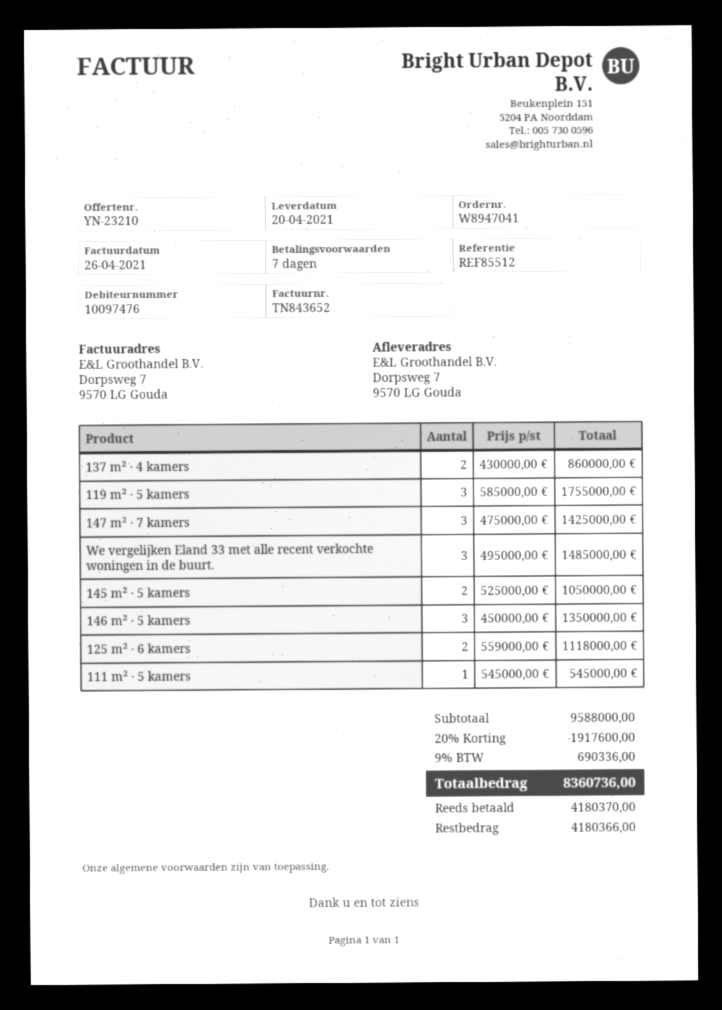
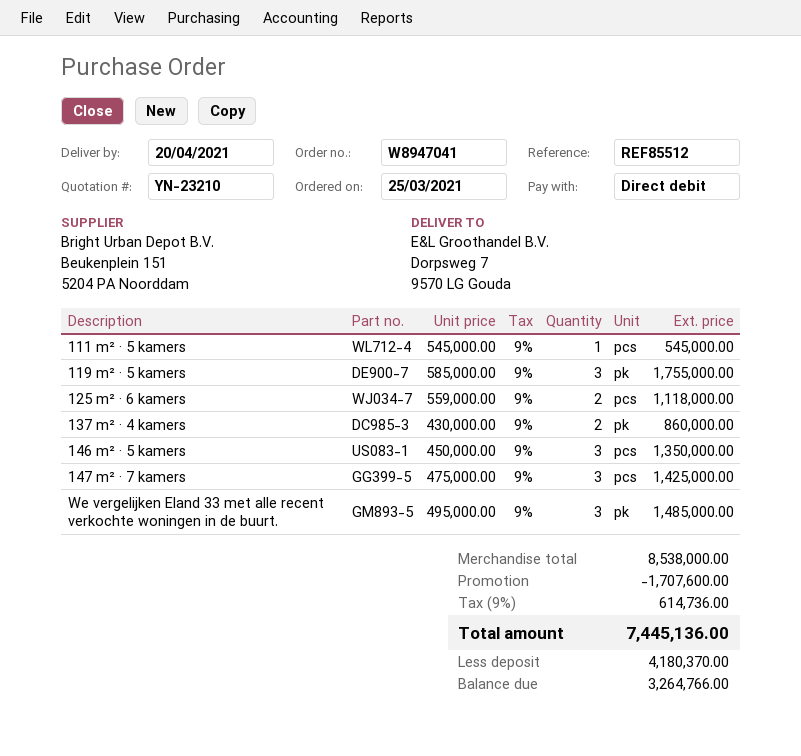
145 m² · 5 kamers: 2 x 525000.00 = 1050000.00 -> none
subtotal: 9588000.00 -> 8538000.00
discount: 1917600.00 -> 1707600.00
tax: 9% = 690336.00 -> 9% = 614736.00
total: 8360736.00 -> 7445136.00
balance: 4180366.00 -> 3264766.00

